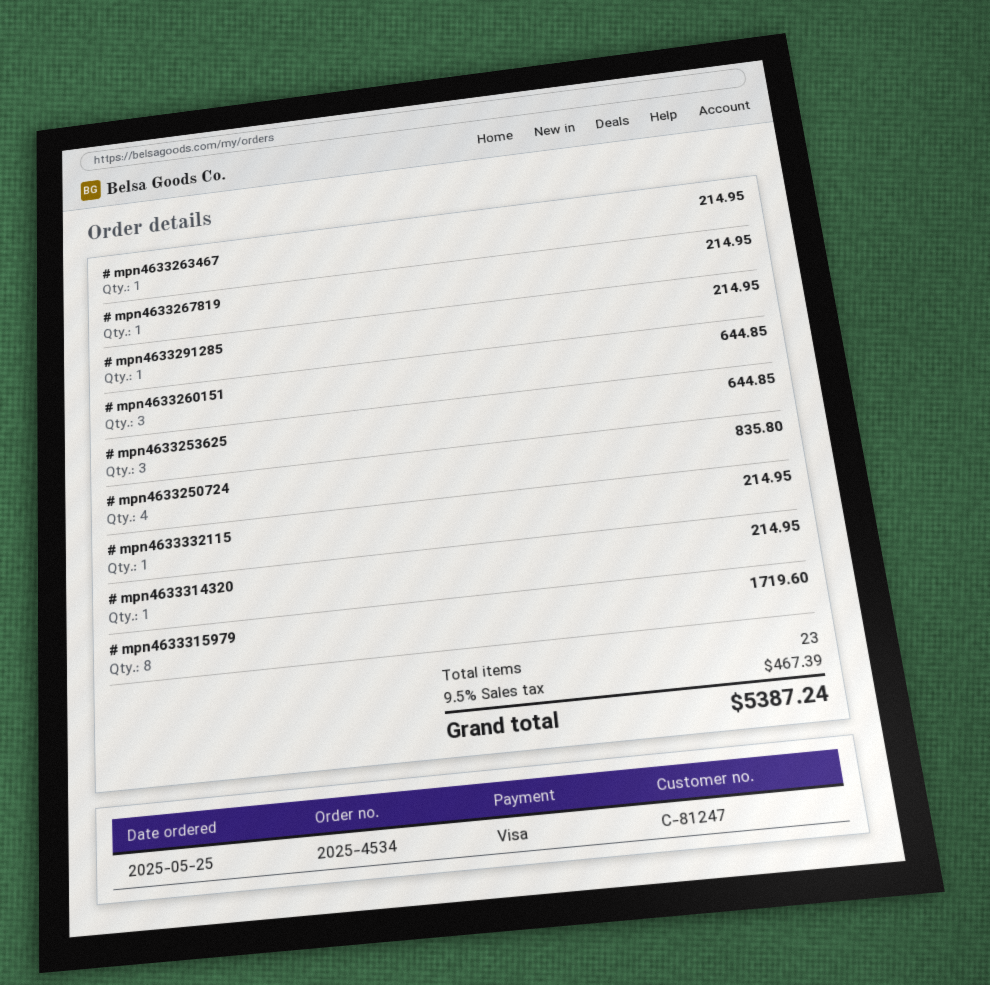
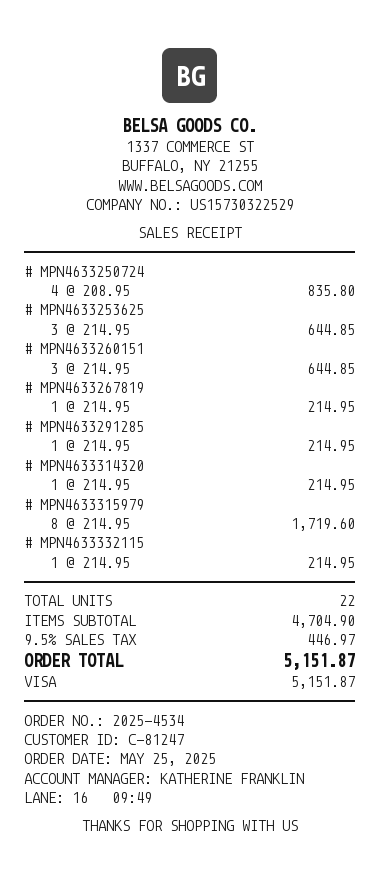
# mpn4633263467: 1 for 214.95 -> none
total quantity: 23 -> 22
tax: 9.5% = 467.39 -> 9.5% = 446.97
total: 5387.24 -> 5151.87

